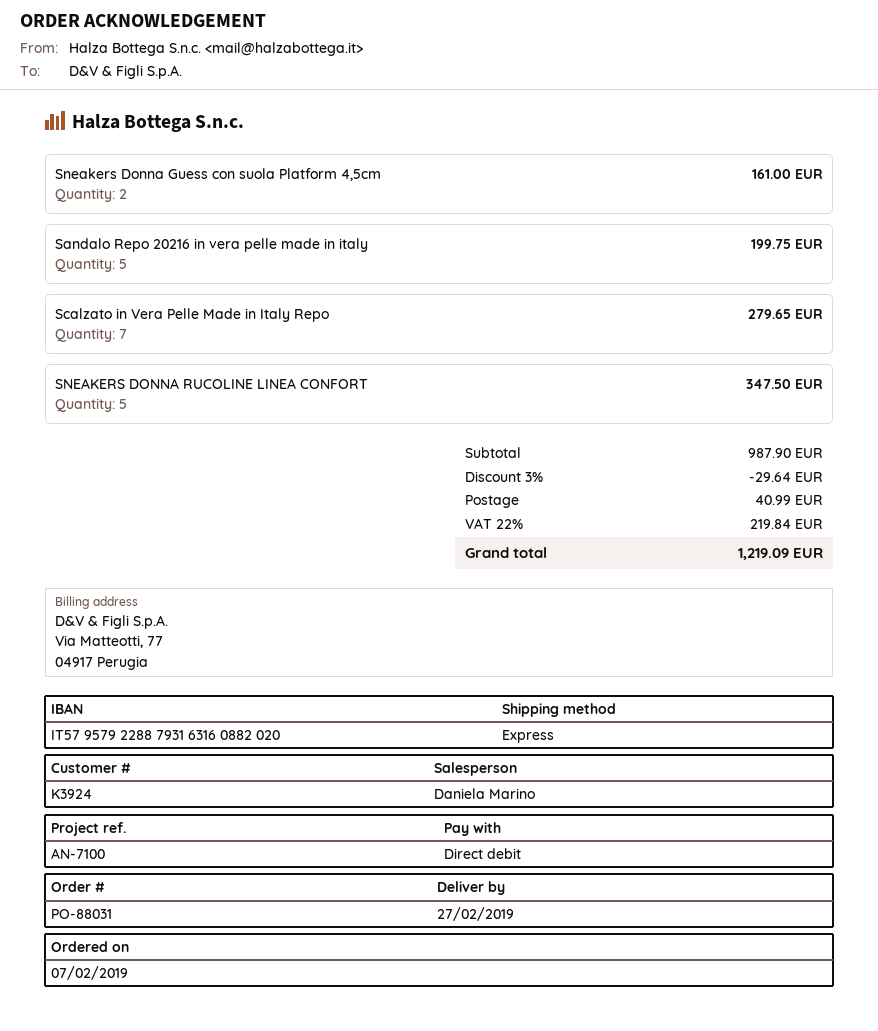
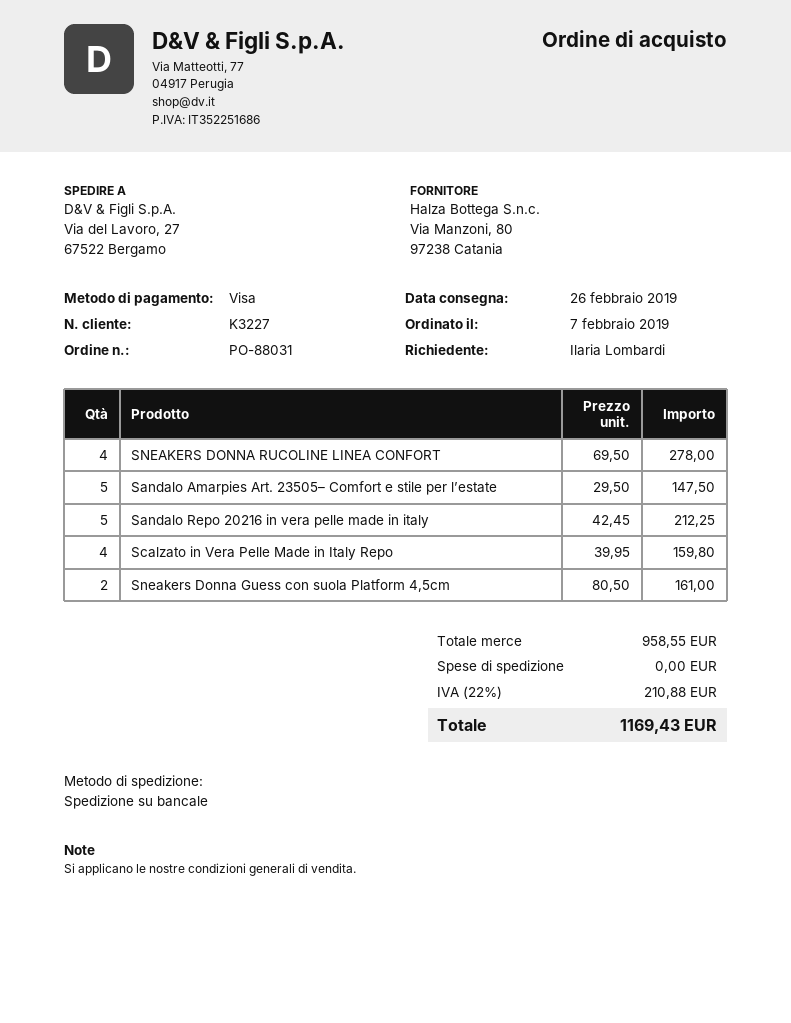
delivery date: 2019-02-27 -> 2019-02-26
customer number: K3924 -> K3227
payment method: direct debit -> Visa
shipping method: express -> pallet freight
Sandalo Repo 20216 in vera pelle made in italy: 5 for 199.75 -> 5 for 212.25
Scalzato in Vera Pelle Made in Italy Repo: 7 for 279.65 -> 4 for 159.80
SNEAKERS DONNA RUCOLINE LINEA CONFORT: 5 for 347.50 -> 4 for 278.00
Sandalo Amarpies Art. 23505– Comfort e stile per l’estate: none -> 5 for 147.50
subtotal: 987.90 -> 958.55
discount: 3% = 29.64 -> none
shipping: 40.99 -> 0.00
tax: 22% = 219.84 -> 22% = 210.88
total: 1219.09 -> 1169.43

